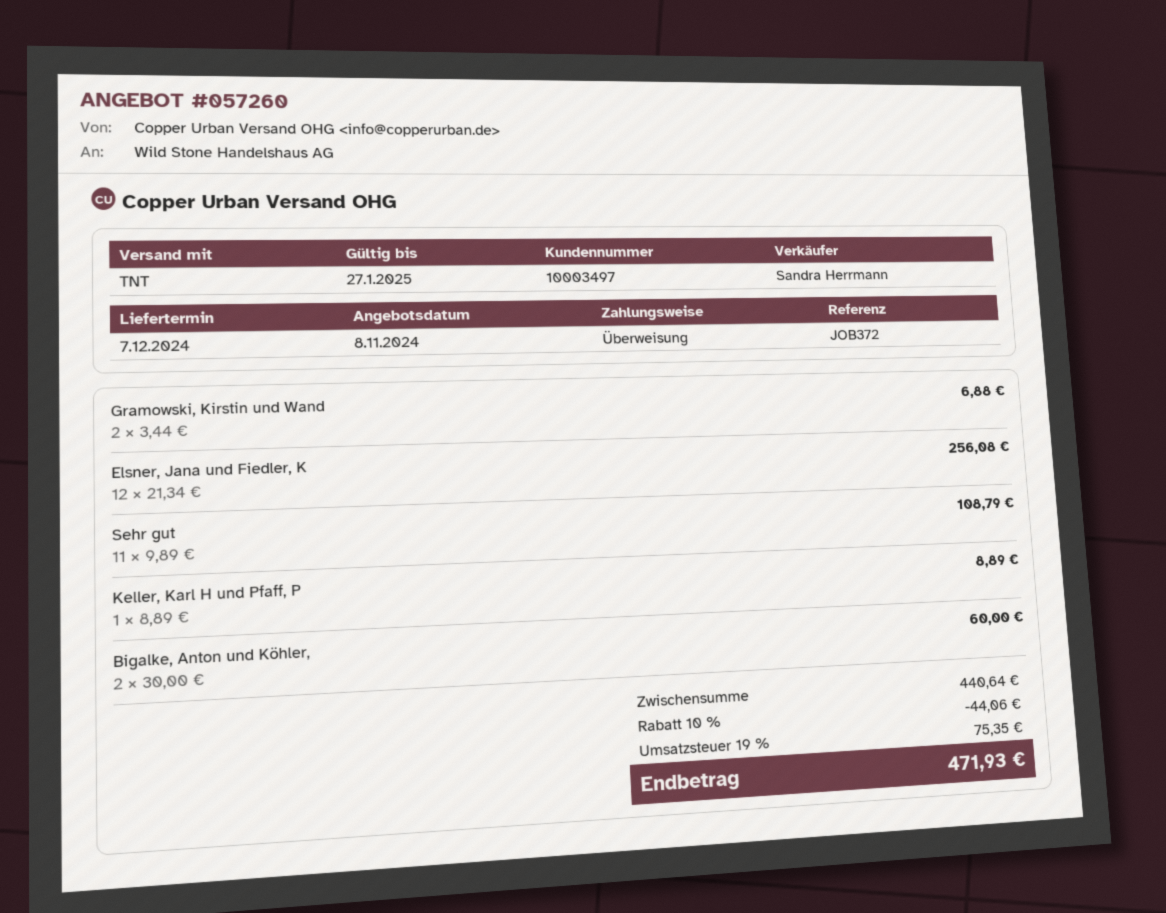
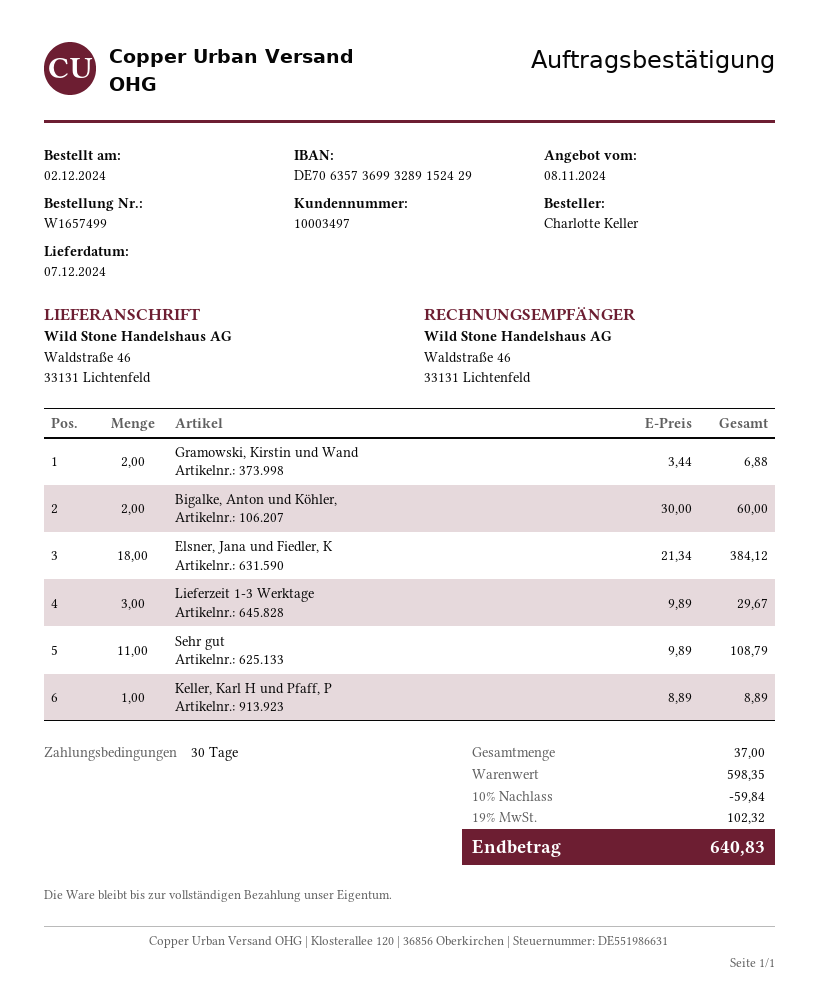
Elsner, Jana und Fiedler, K: 12 x 21.34 = 256.08 -> 18 x 21.34 = 384.12
Lieferzeit 1-3 Werktage: none -> 3 x 9.89 = 29.67
subtotal: 440.64 -> 598.35
discount: 10% = 44.06 -> 10% = 59.84
tax: 19% = 75.35 -> 19% = 102.32
total: 471.93 -> 640.83

